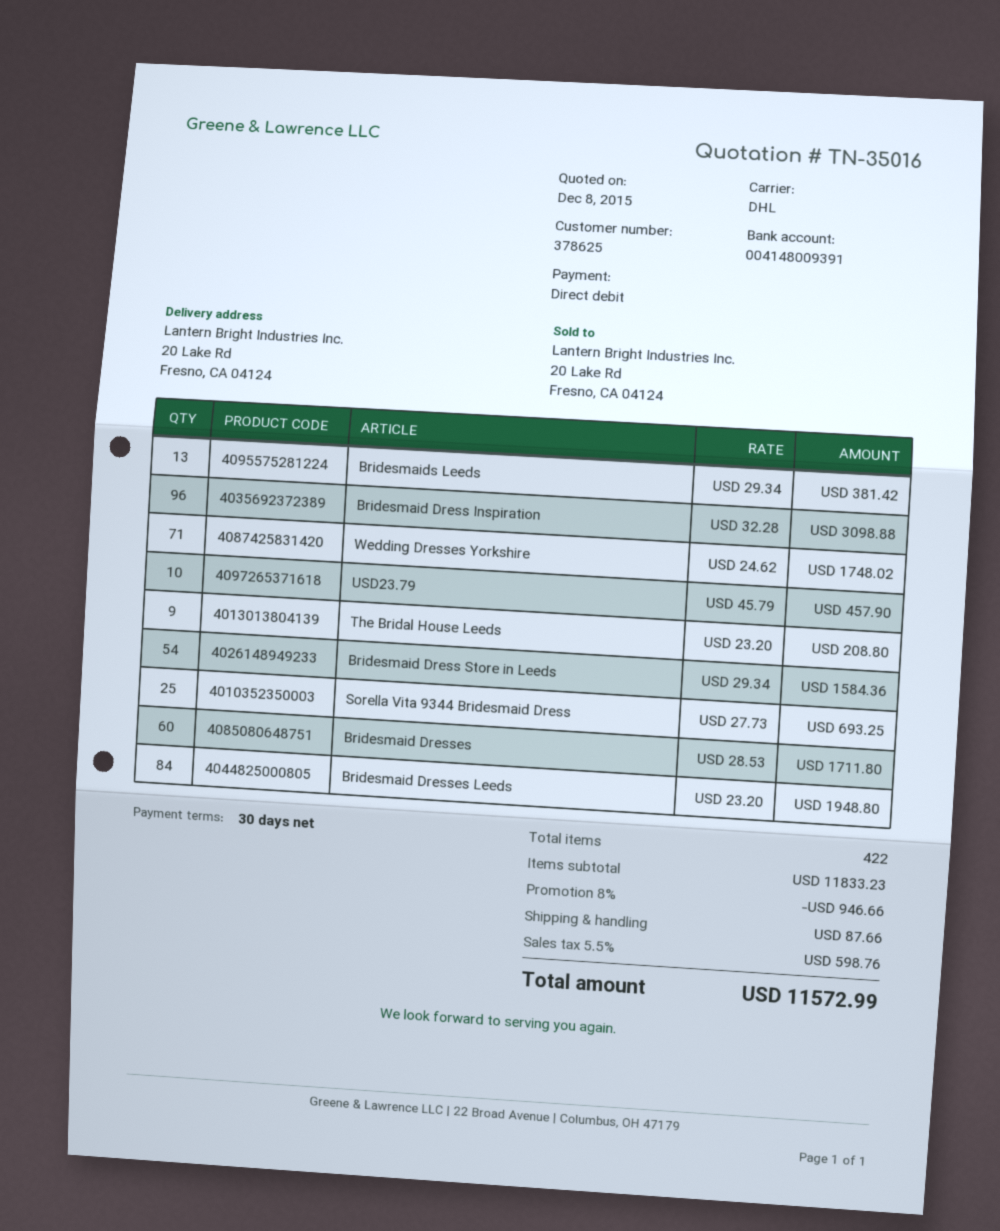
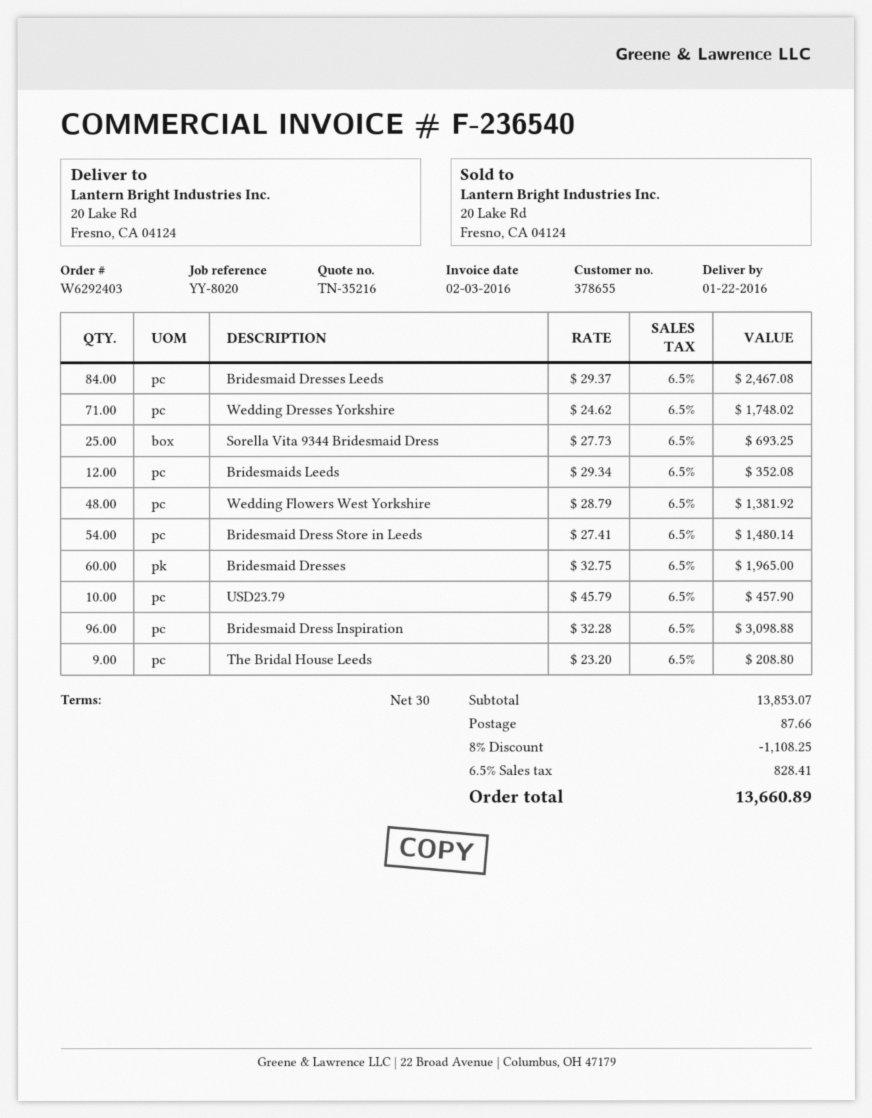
quote number: TN-35016 -> TN-35216
customer number: 378625 -> 378655
Bridesmaids Leeds: 13 x 29.34 = 381.42 -> 12 x 29.34 = 352.08
Bridesmaid Dress Store in Leeds: 54 x 29.34 = 1584.36 -> 54 x 27.41 = 1480.14
Bridesmaid Dresses: 60 x 28.53 = 1711.80 -> 60 x 32.75 = 1965.00
Bridesmaid Dresses Leeds: 84 x 23.20 = 1948.80 -> 84 x 29.37 = 2467.08
Wedding Flowers West Yorkshire: none -> 48 x 28.79 = 1381.92
subtotal: 11833.23 -> 13853.07
discount: 8% = 946.66 -> 8% = 1108.25
tax: 5.5% = 598.76 -> 6.5% = 828.41
total: 11572.99 -> 13660.89

